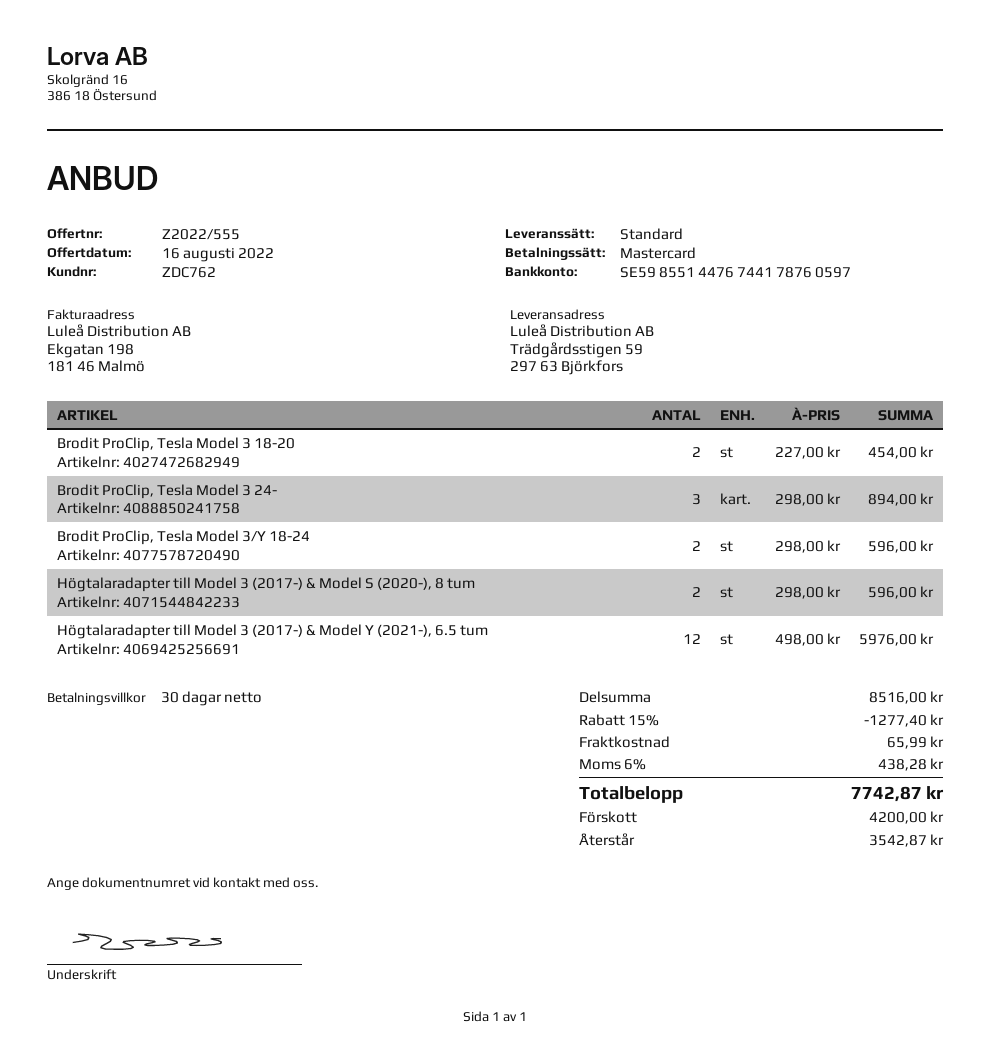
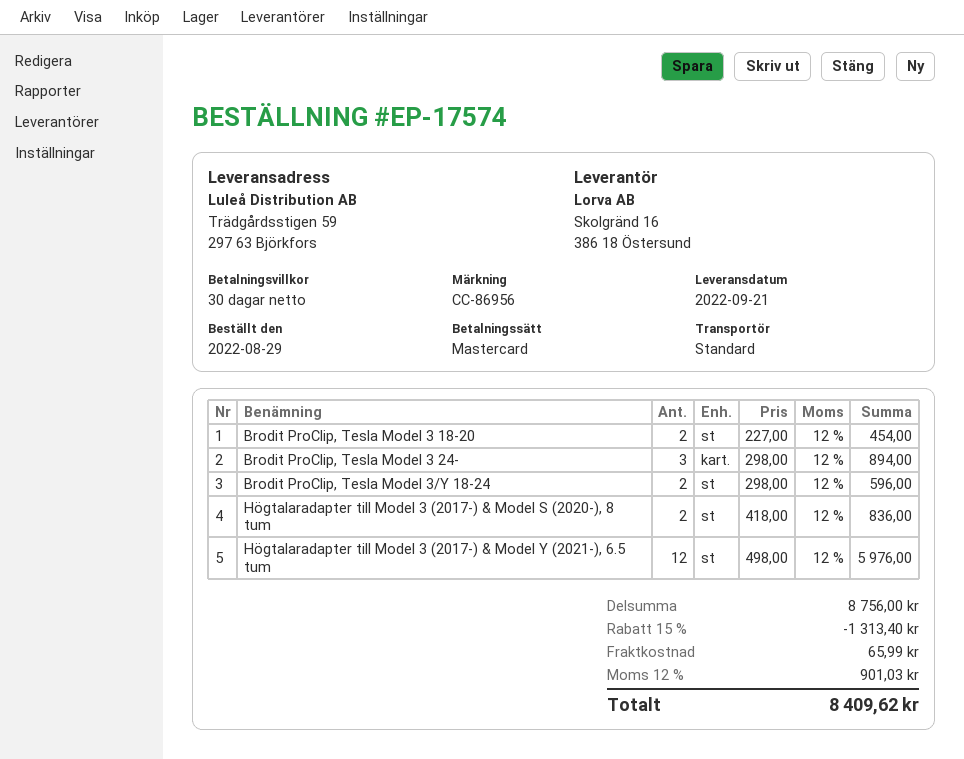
Högtalaradapter till Model 3 (2017-) & Model S (2020-), 8 tum: 2 x 298.00 = 596.00 -> 2 x 418.00 = 836.00
subtotal: 8516.00 -> 8756.00
discount: 15% = 1277.40 -> 15% = 1313.40
tax: 6% = 438.28 -> 12% = 901.03
total: 7742.87 -> 8409.62

